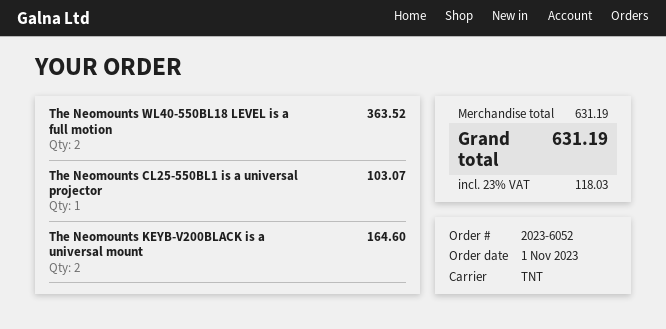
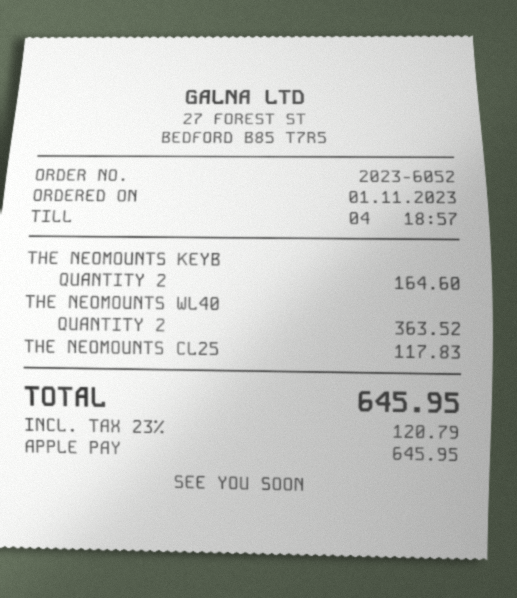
The Neomounts CL25-550BL1 is a universal projector: 1 for 103.07 -> 1 for 117.83
tax: 23% = 118.03 -> 23% = 120.79
total: 631.19 -> 645.95

